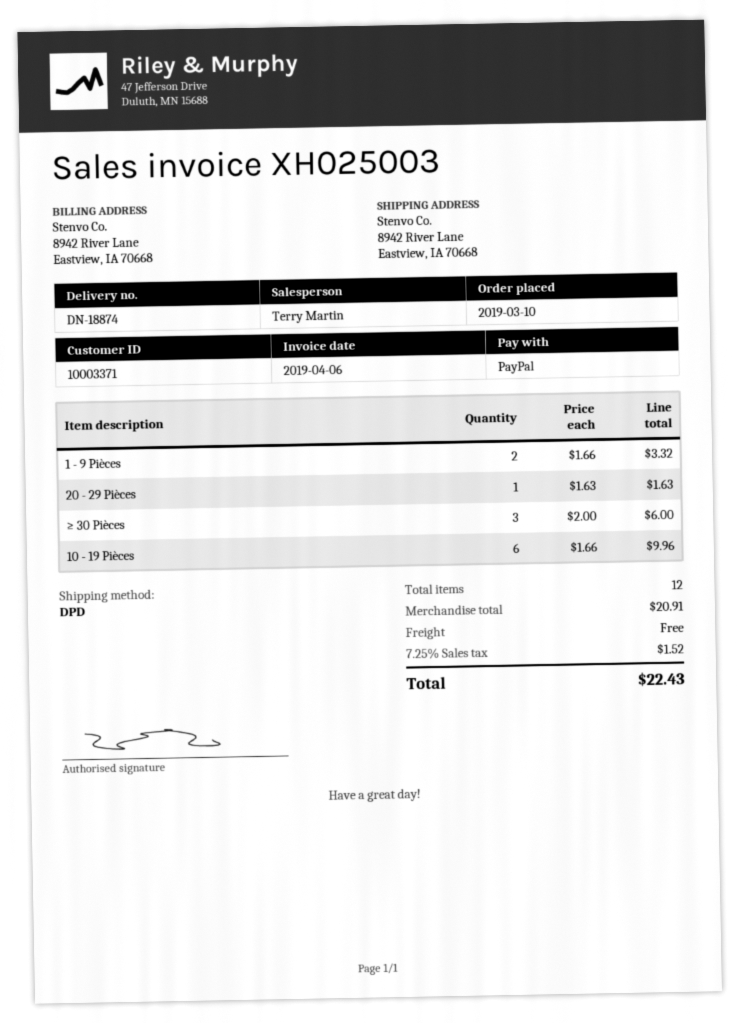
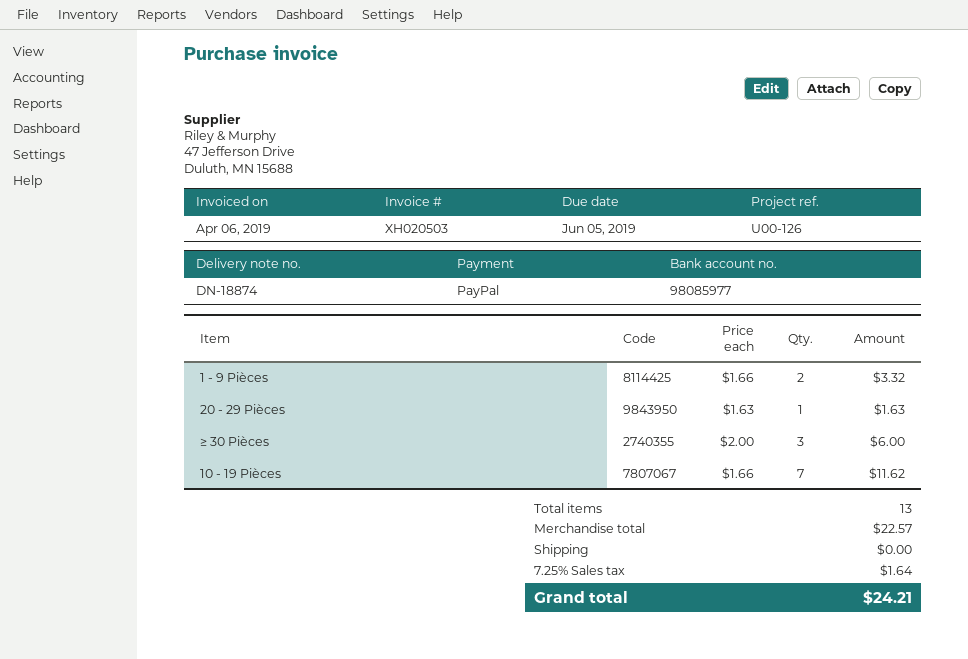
invoice number: XH025003 -> XH020503
10 - 19 Pièces: 6 x 1.66 = 9.96 -> 7 x 1.66 = 11.62
total quantity: 12 -> 13
subtotal: 20.91 -> 22.57
tax: 7.25% = 1.52 -> 7.25% = 1.64
total: 22.43 -> 24.21

